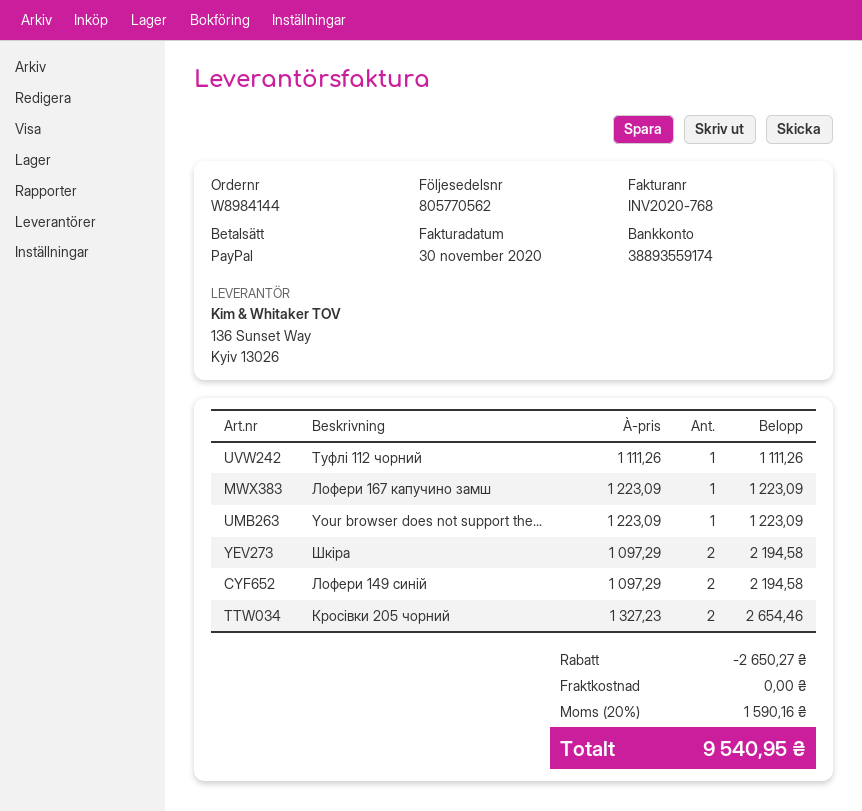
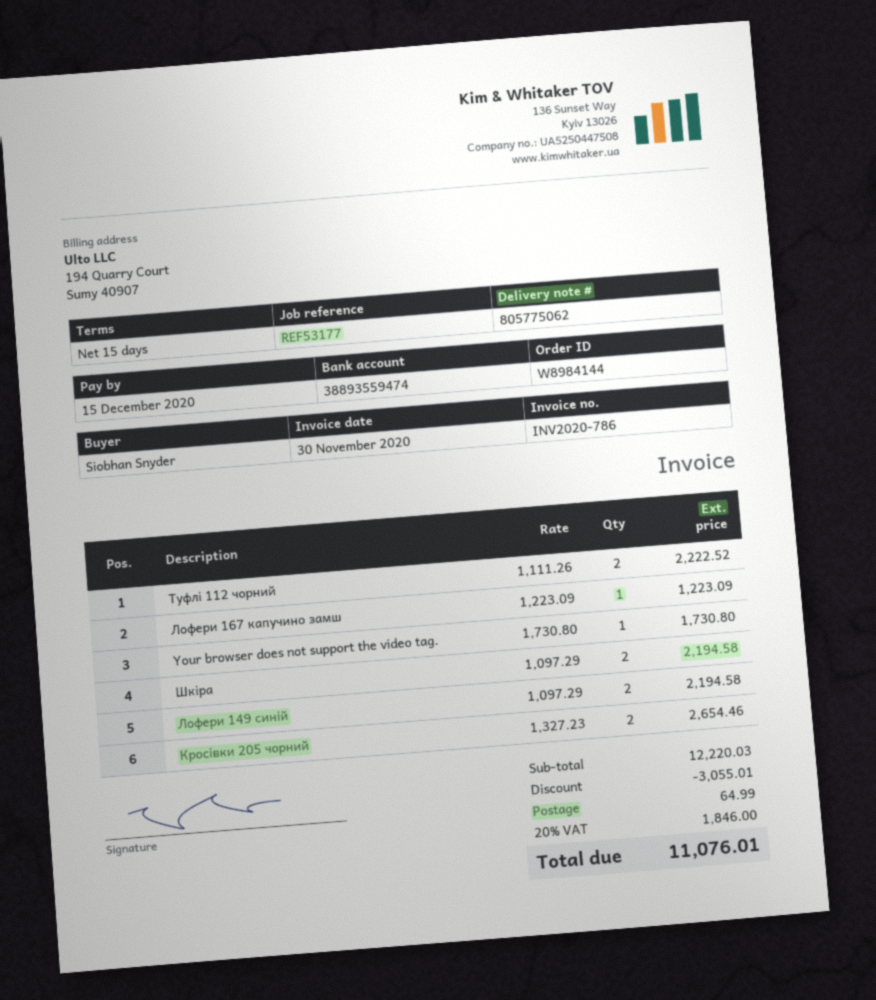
delivery note number: 805770562 -> 805775062
invoice number: INV2020-768 -> INV2020-786
bank account: 38893559174 -> 38893559474
Туфлі 112 чорний: 1 x 1111.26 = 1111.26 -> 2 x 1111.26 = 2222.52
Your browser does not support the...: 1 x 1223.09 = 1223.09 -> 1 x 1730.80 = 1730.80
discount: 2650.27 -> 3055.01
shipping: 0.00 -> 64.99
tax: 20% = 1590.16 -> 20% = 1846.00
total: 9540.95 -> 11076.01

